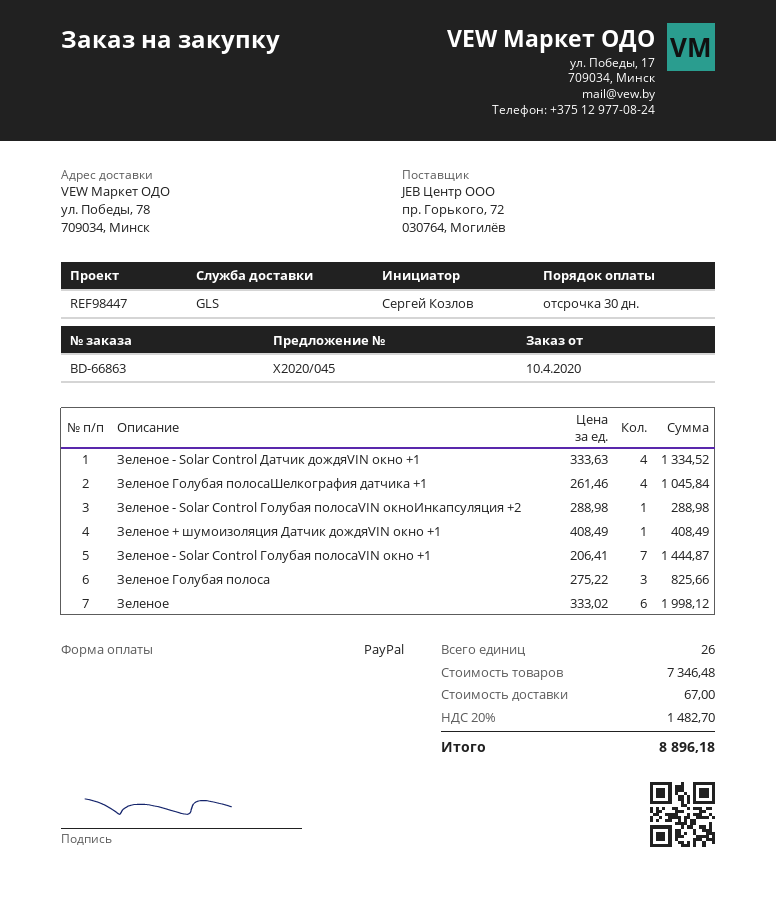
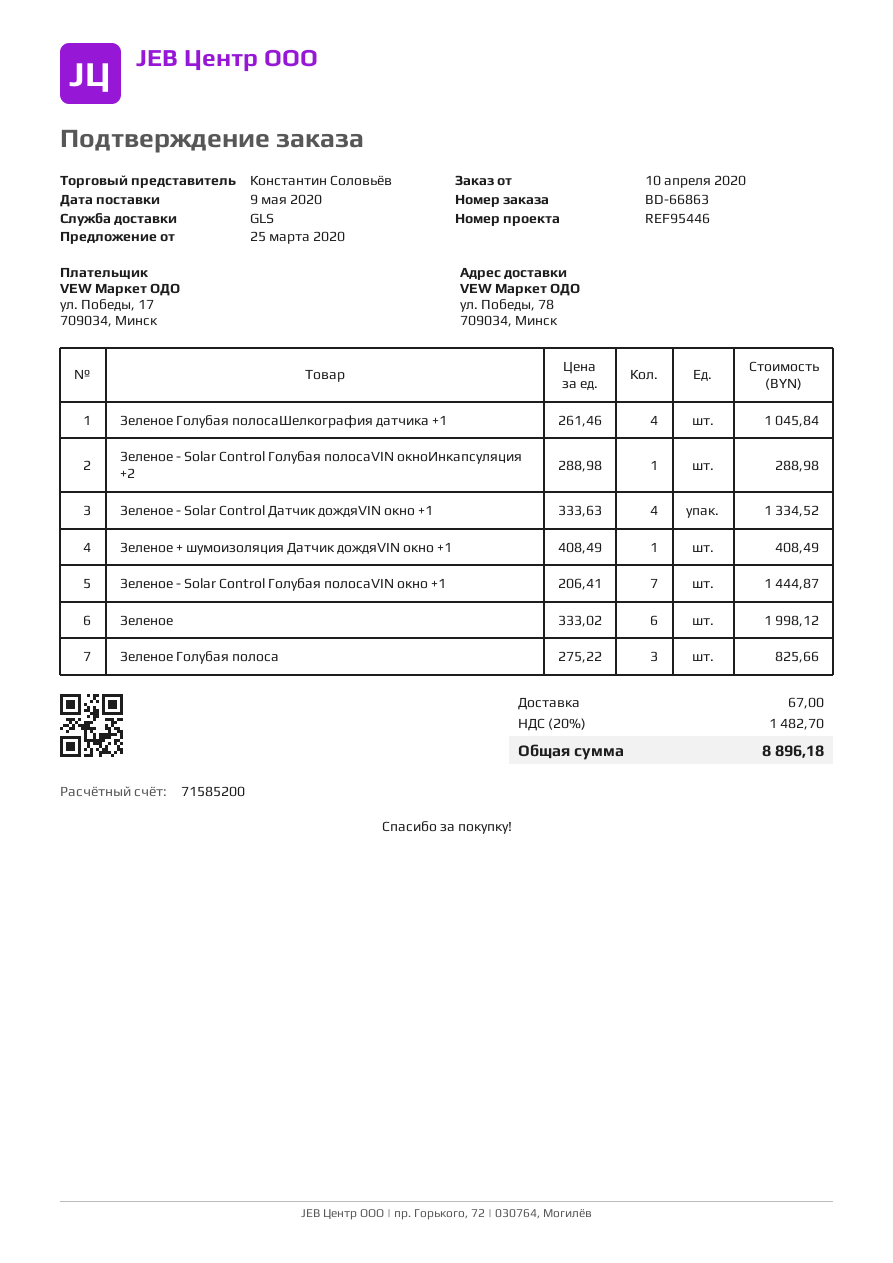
reference: REF98447 -> REF95446

